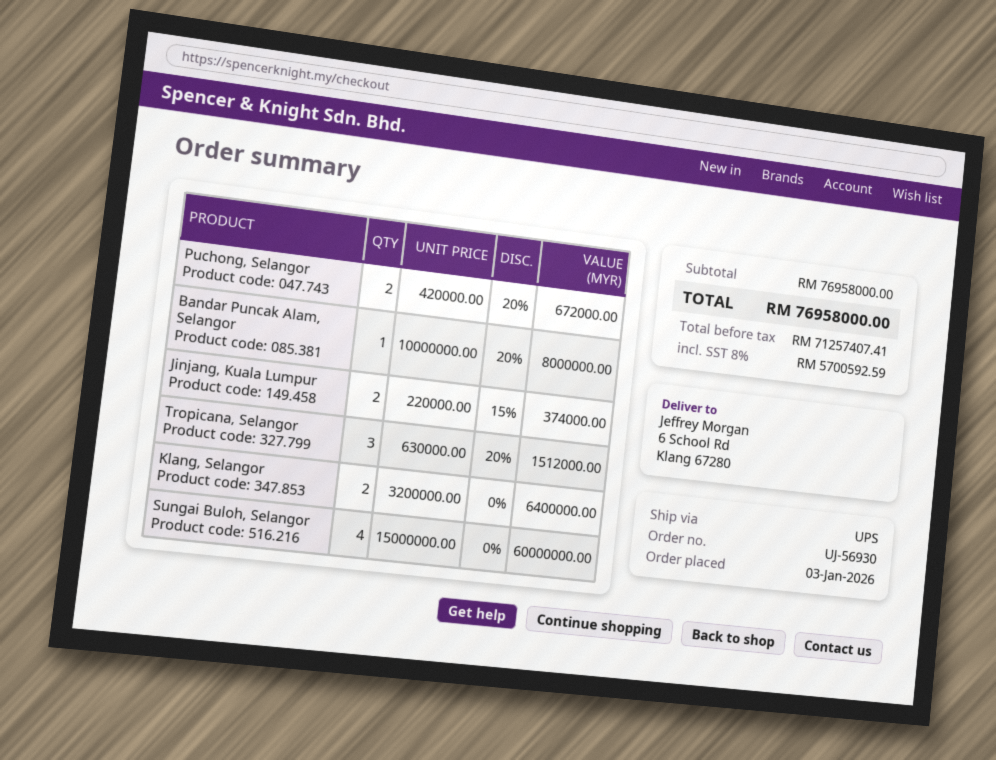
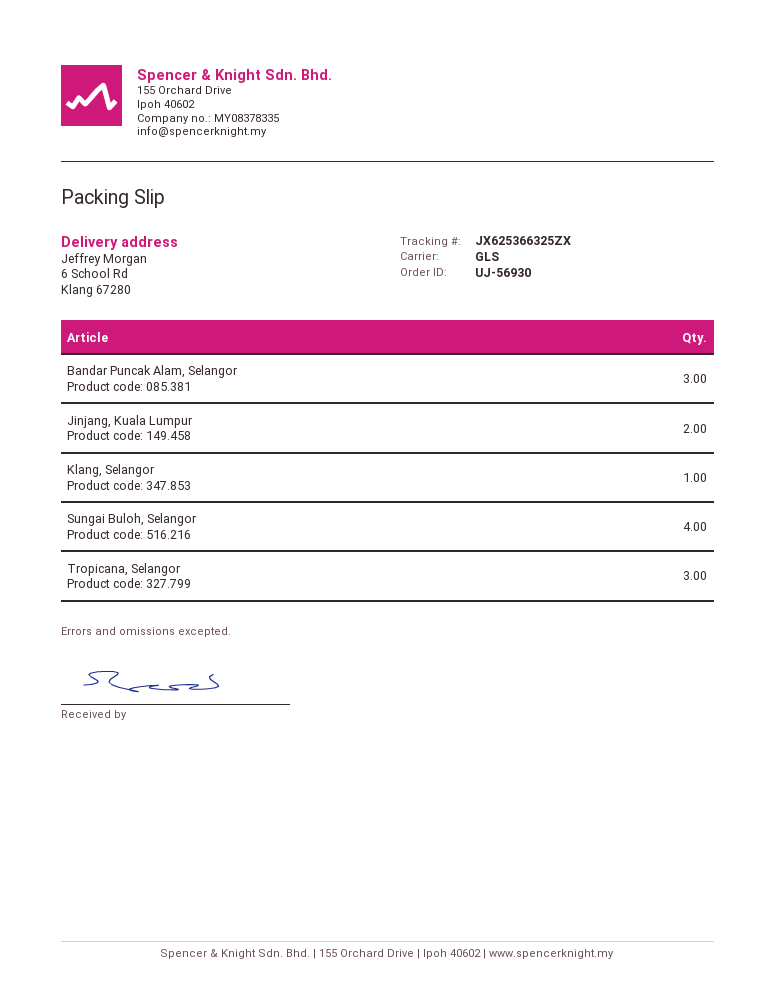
shipping method: UPS -> GLS
Puchong, Selangor: 2 -> none
Bandar Puncak Alam, Selangor: 1 -> 3
Klang, Selangor: 2 -> 1

